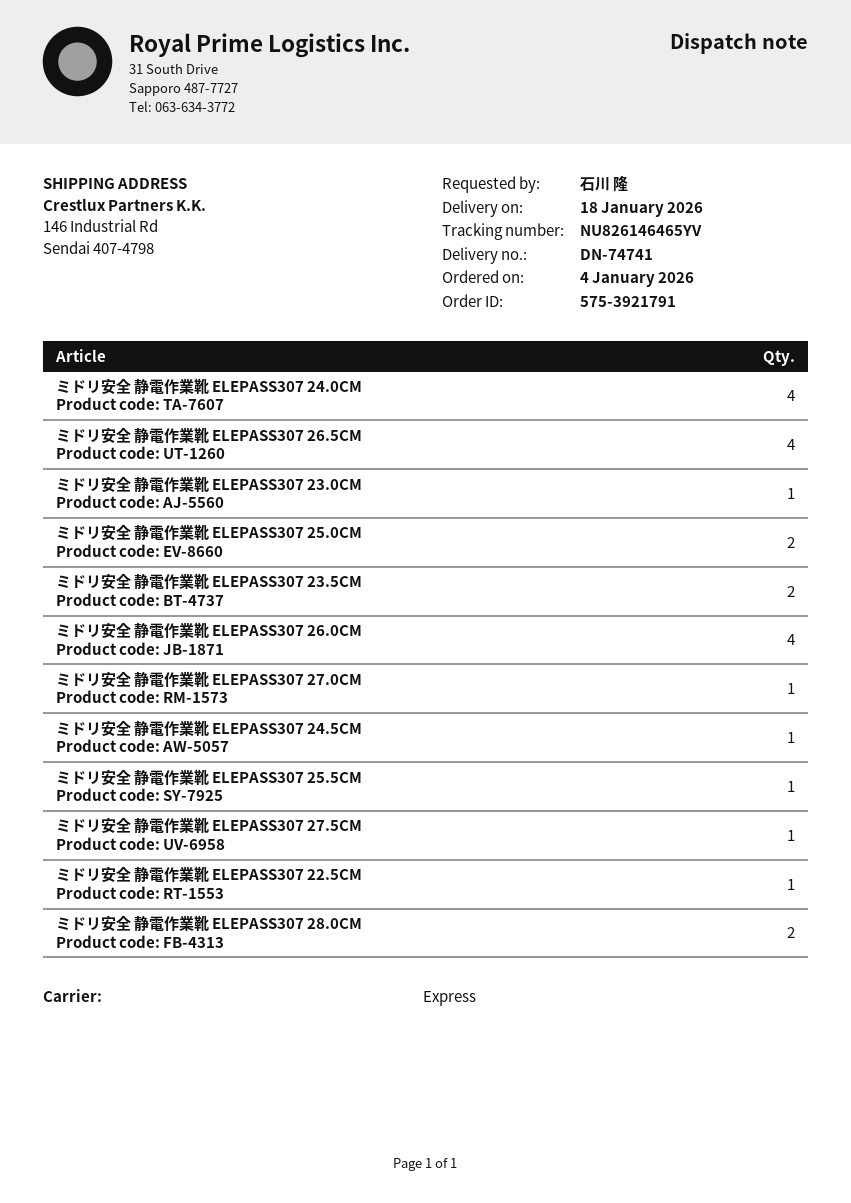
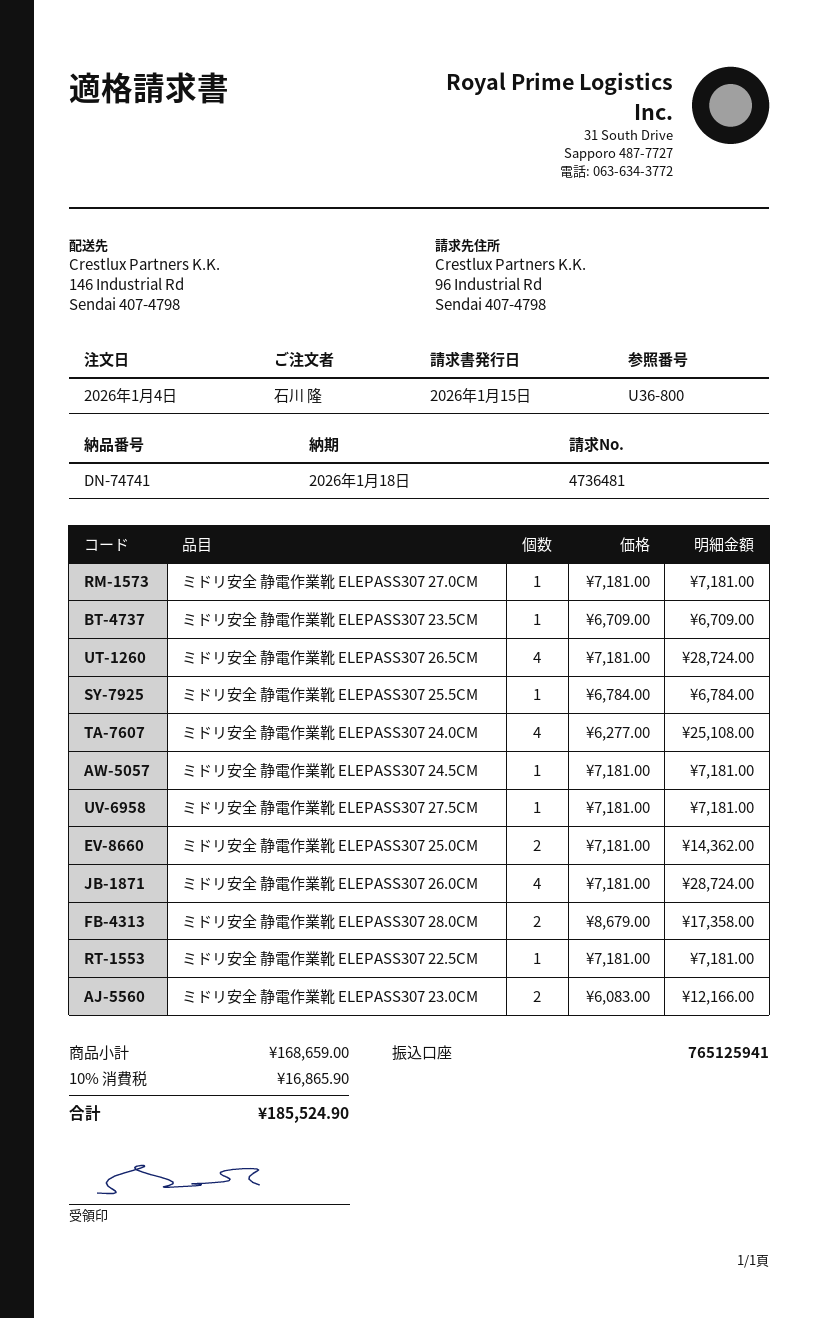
ミドリ安全 静電作業靴 ELEPASS307 23.0CM: 1 -> 2
ミドリ安全 静電作業靴 ELEPASS307 23.5CM: 2 -> 1

